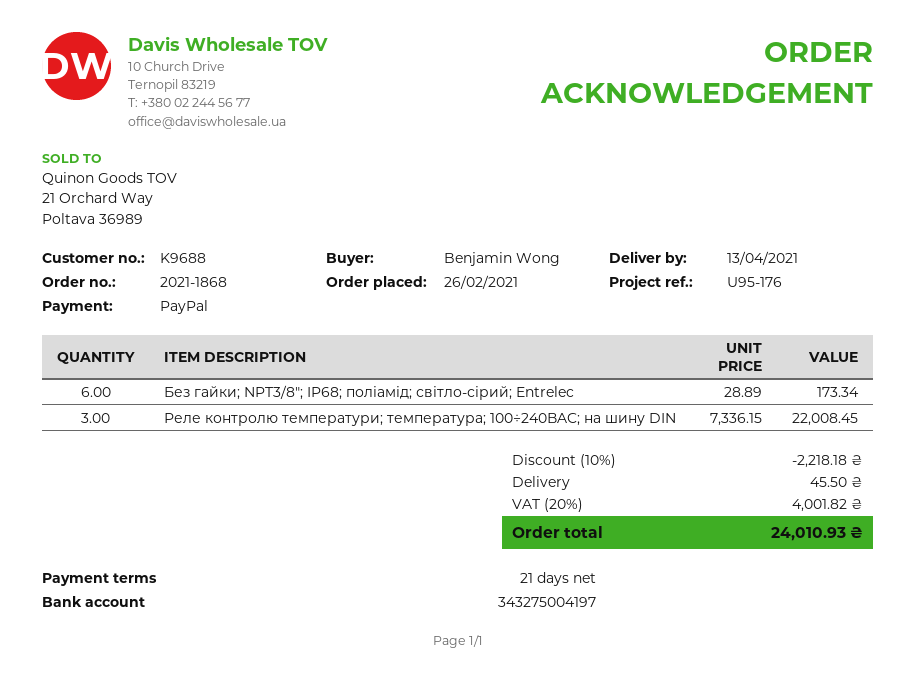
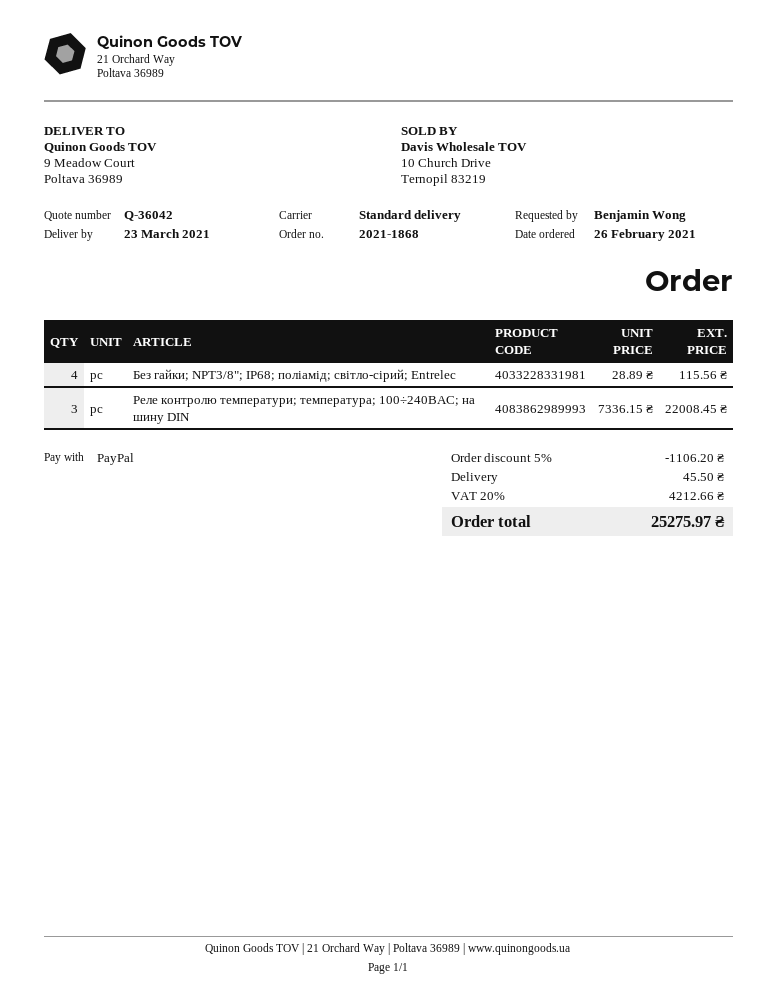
delivery date: 2021-04-13 -> 2021-03-23
Без гайки; NPT3/8"; IP68; поліамід; світло-сірий; Entrelec: 6 x 28.89 = 173.34 -> 4 x 28.89 = 115.56
discount: 10% = 2218.18 -> 5% = 1106.20
tax: 20% = 4001.82 -> 20% = 4212.66
total: 24010.93 -> 25275.97

